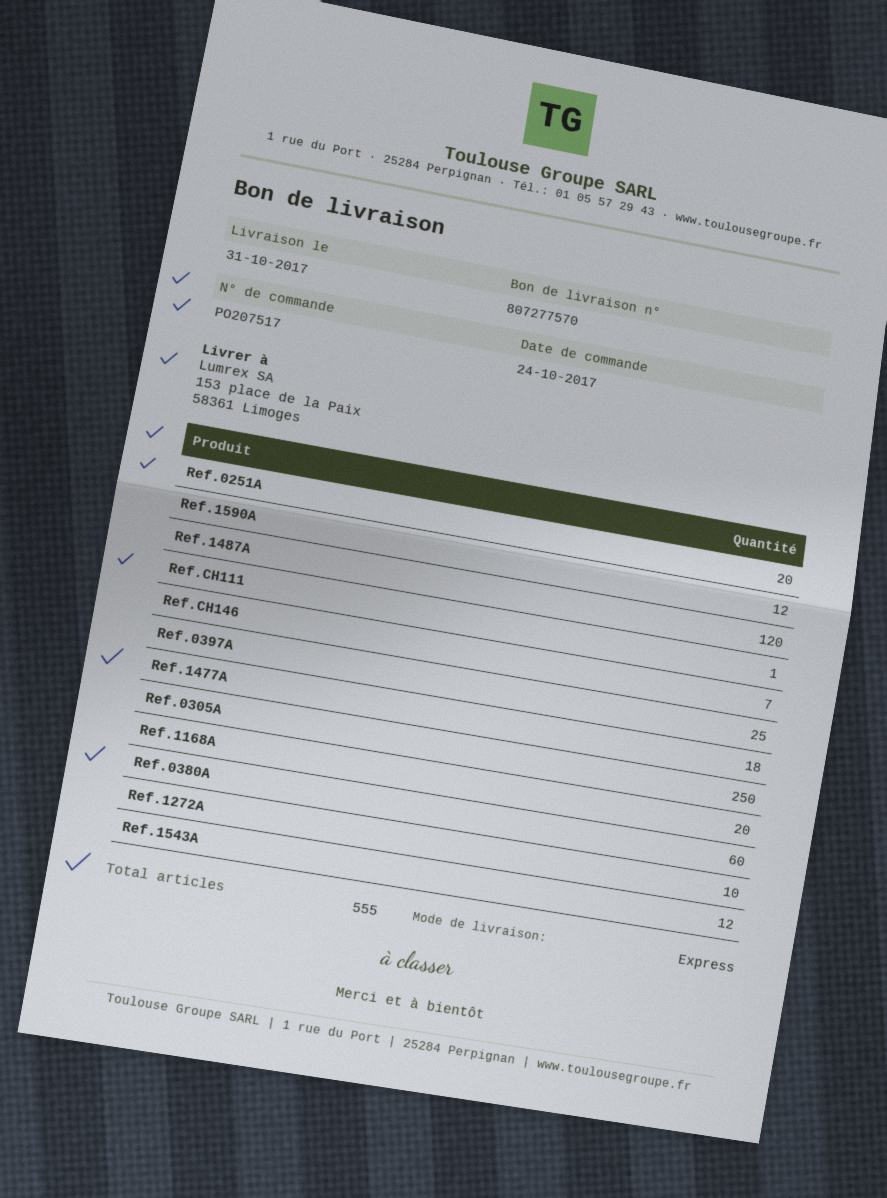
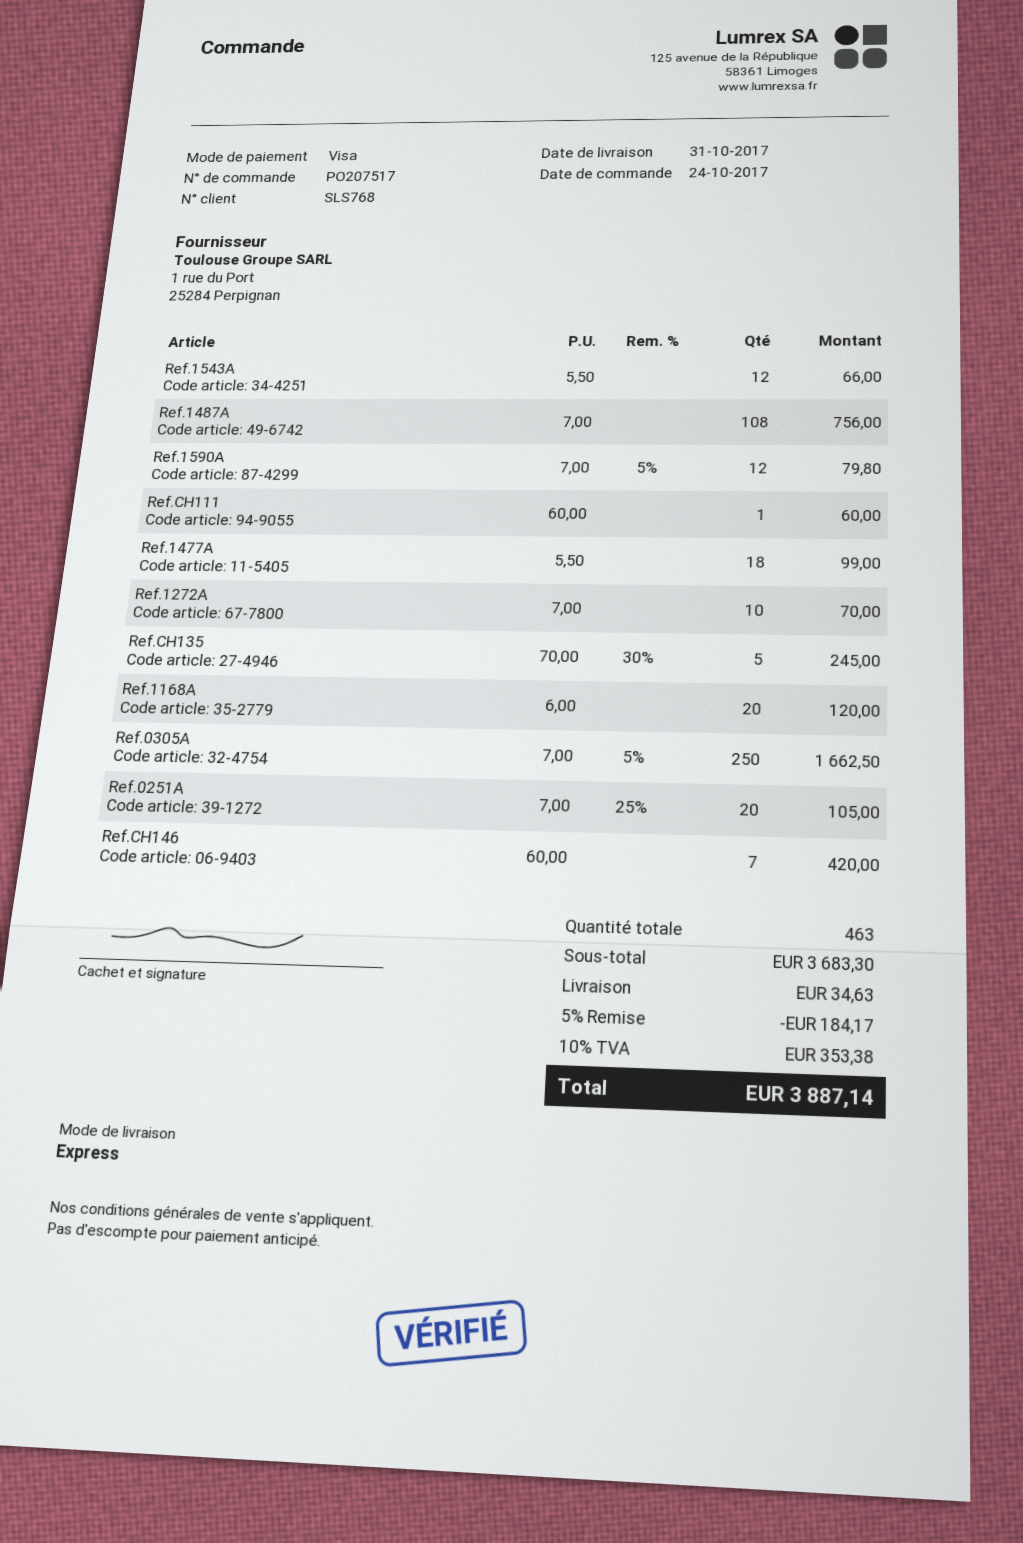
Ref.1487A: 120 -> 108
Ref.0397A: 25 -> none
Ref.0380A: 60 -> none
Ref.CH135: none -> 5
total quantity: 555 -> 463

